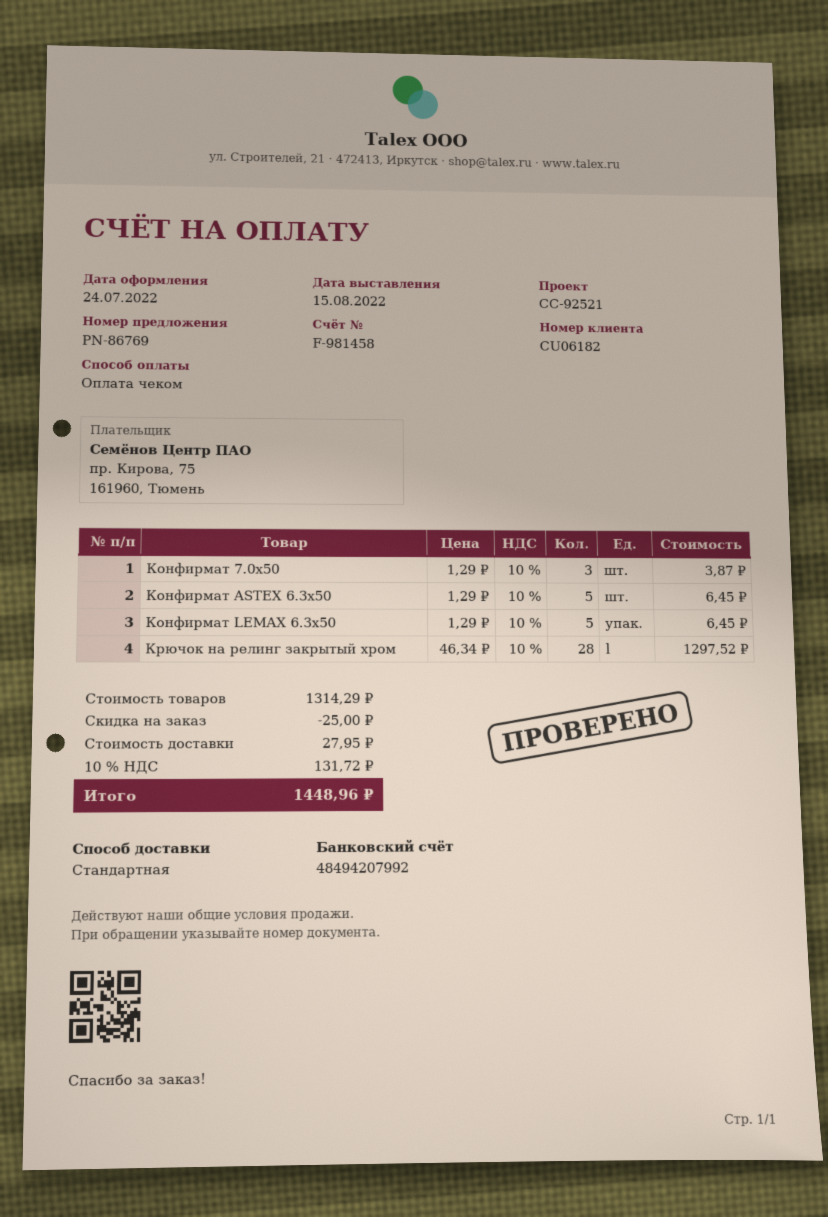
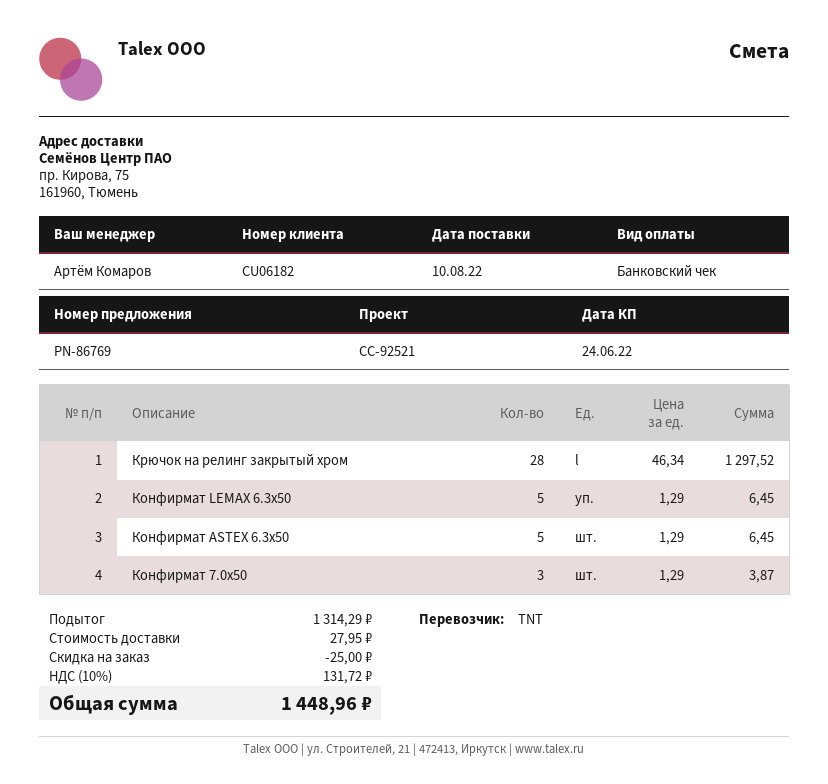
shipping method: standard -> TNT

